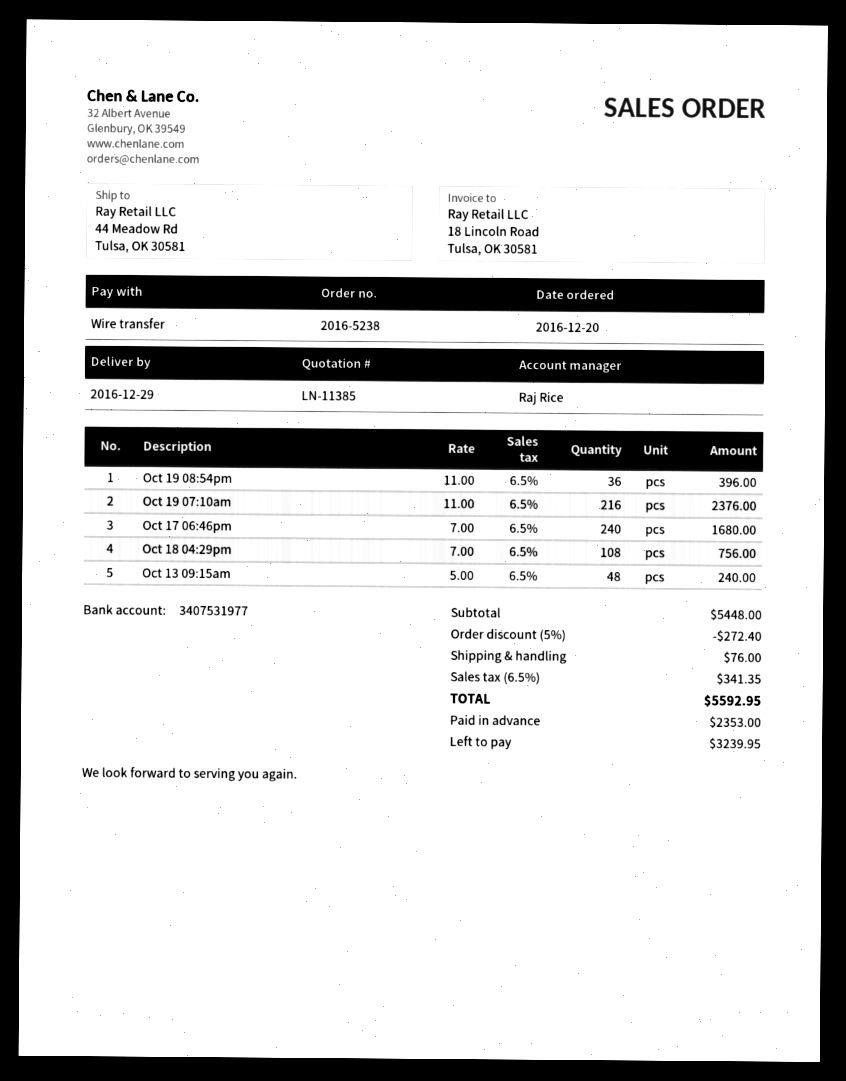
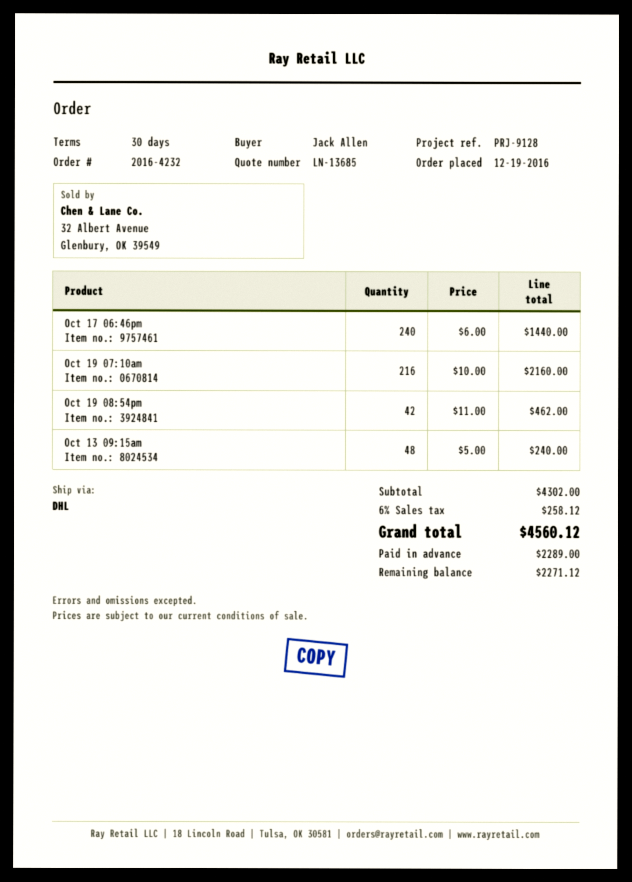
quote number: LN-11385 -> LN-13685
order number: 2016-5238 -> 2016-4232
order date: 2016-12-20 -> 2016-12-19
Oct 19 08:54pm: 36 x 11.00 = 396.00 -> 42 x 11.00 = 462.00
Oct 19 07:10am: 216 x 11.00 = 2376.00 -> 216 x 10.00 = 2160.00
Oct 17 06:46pm: 240 x 7.00 = 1680.00 -> 240 x 6.00 = 1440.00
Oct 18 04:29pm: 108 x 7.00 = 756.00 -> none
subtotal: 5448.00 -> 4302.00
discount: 5% = 272.40 -> none
shipping: 76.00 -> none
tax: 6.5% = 341.35 -> 6% = 258.12
total: 5592.95 -> 4560.12
deposit: 2353.00 -> 2289.00
balance: 3239.95 -> 2271.12

